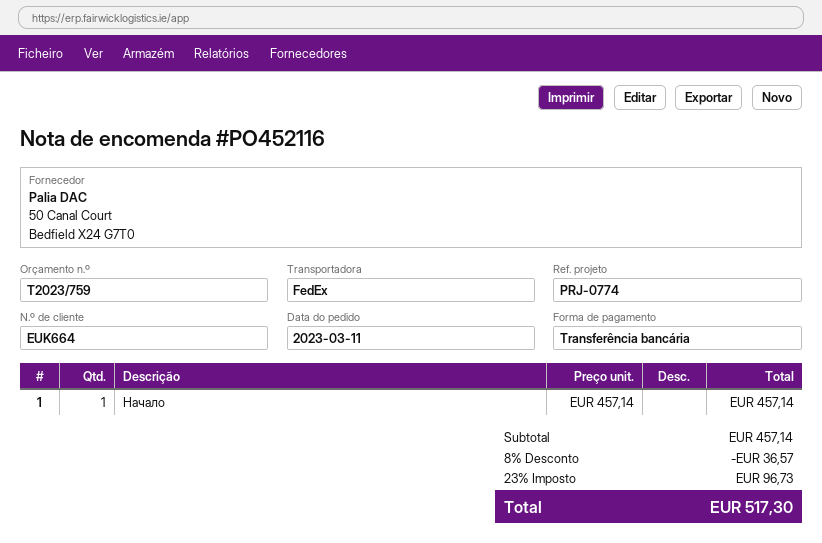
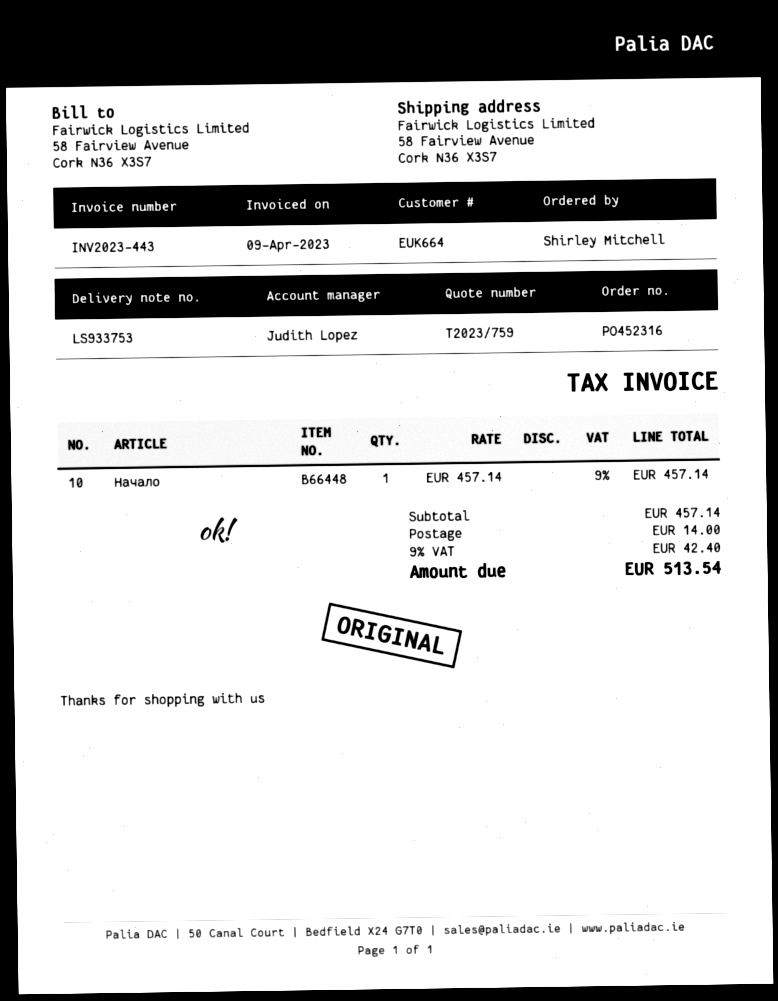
order number: PO452116 -> PO452316
discount: 8% = 36.57 -> none
shipping: none -> 14.00
tax: 23% = 96.73 -> 9% = 42.40
total: 517.30 -> 513.54

